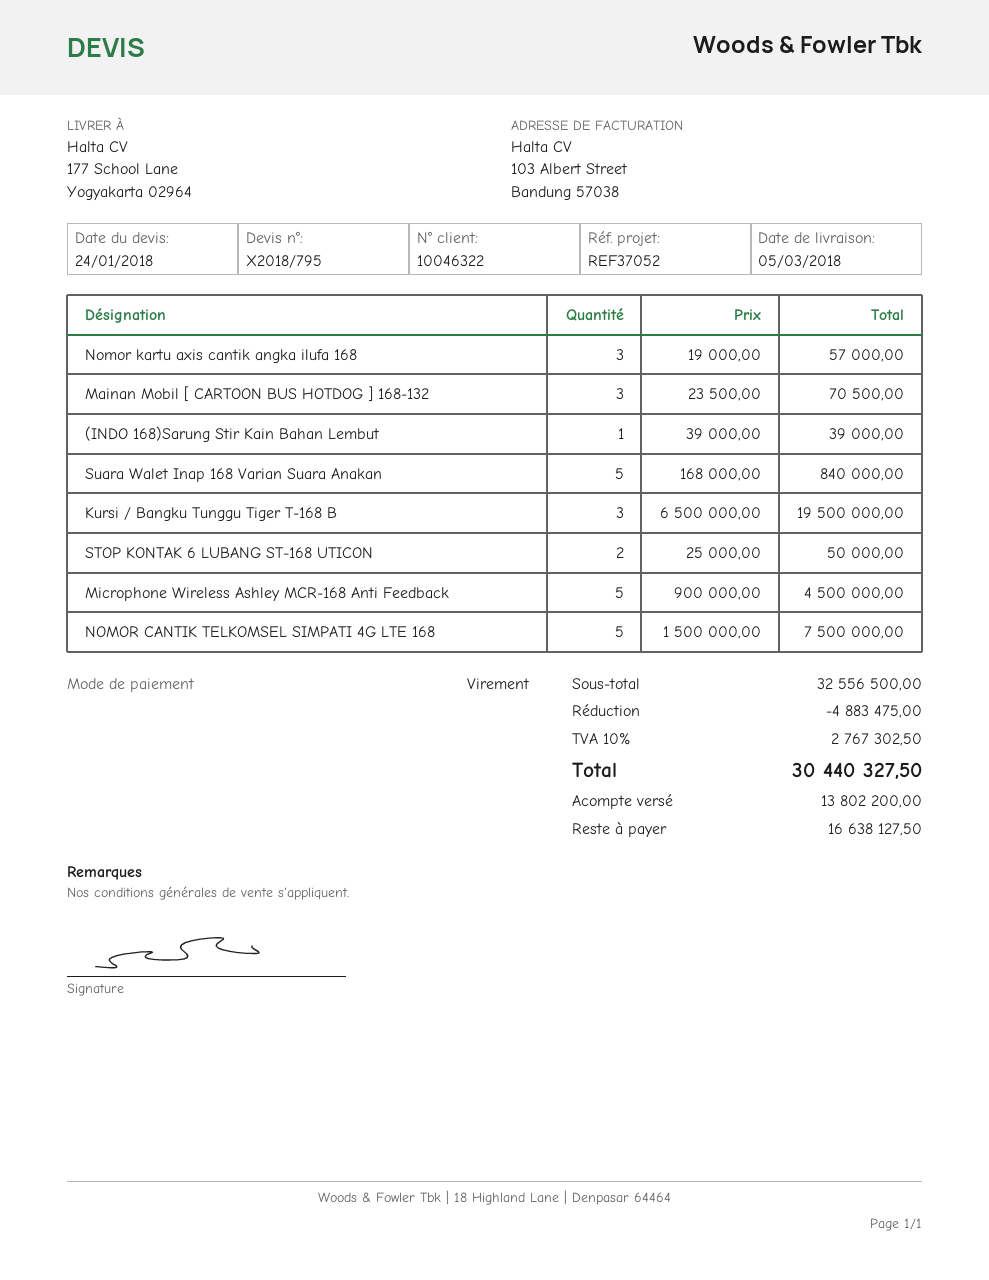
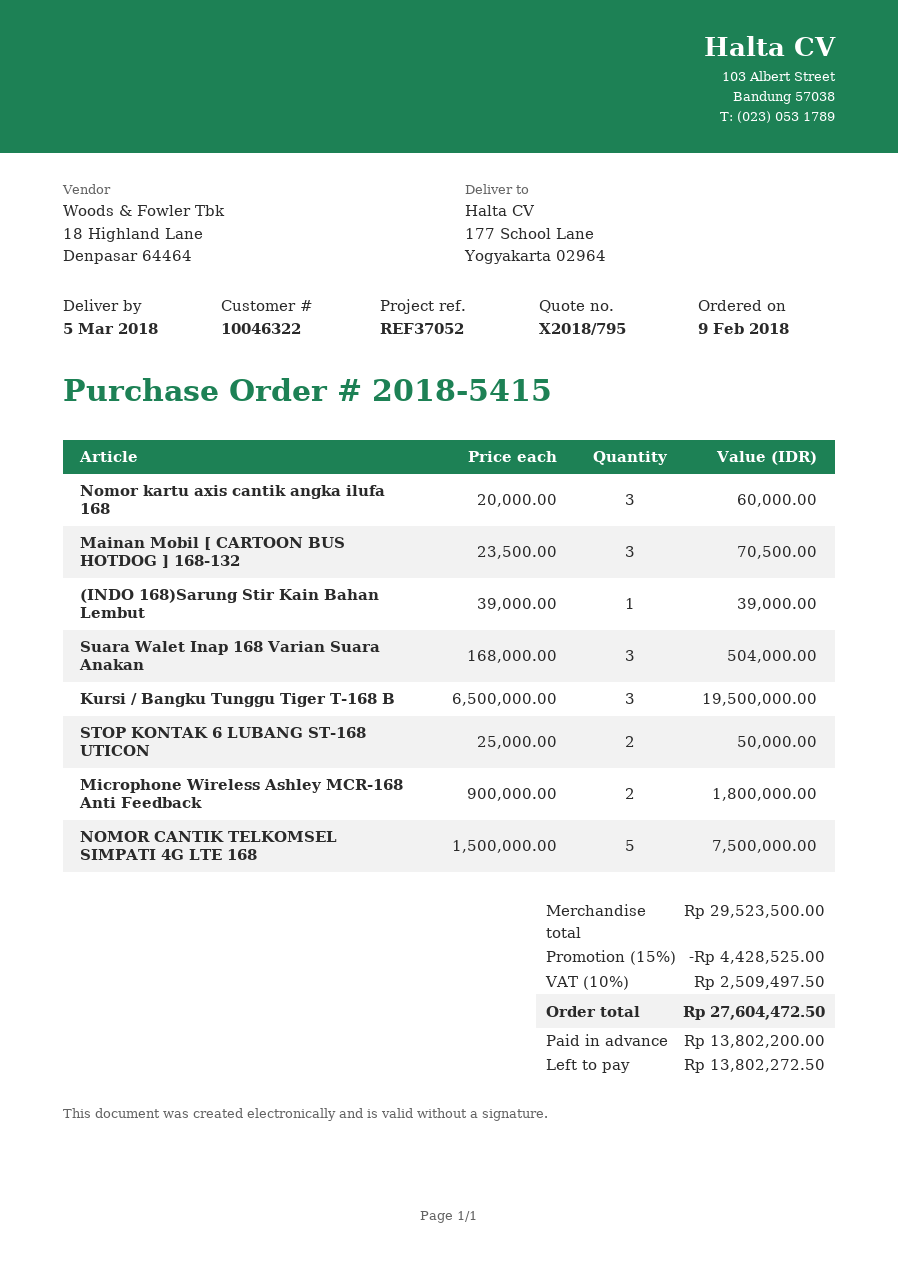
Nomor kartu axis cantik angka ilufa 168: 3 x 19000.00 = 57000.00 -> 3 x 20000.00 = 60000.00
Suara Walet Inap 168 Varian Suara Anakan: 5 x 168000.00 = 840000.00 -> 3 x 168000.00 = 504000.00
Microphone Wireless Ashley MCR-168 Anti Feedback: 5 x 900000.00 = 4500000.00 -> 2 x 900000.00 = 1800000.00
subtotal: 32556500.00 -> 29523500.00
discount: 4883475.00 -> 4428525.00
tax: 10% = 2767302.50 -> 10% = 2509497.50
total: 30440327.50 -> 27604472.50
balance: 16638127.50 -> 13802272.50

